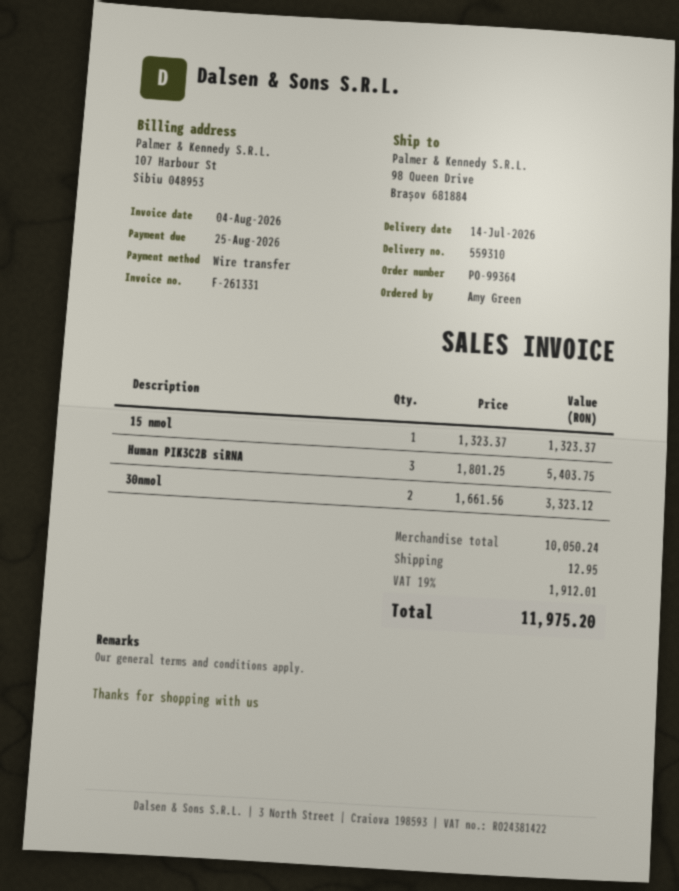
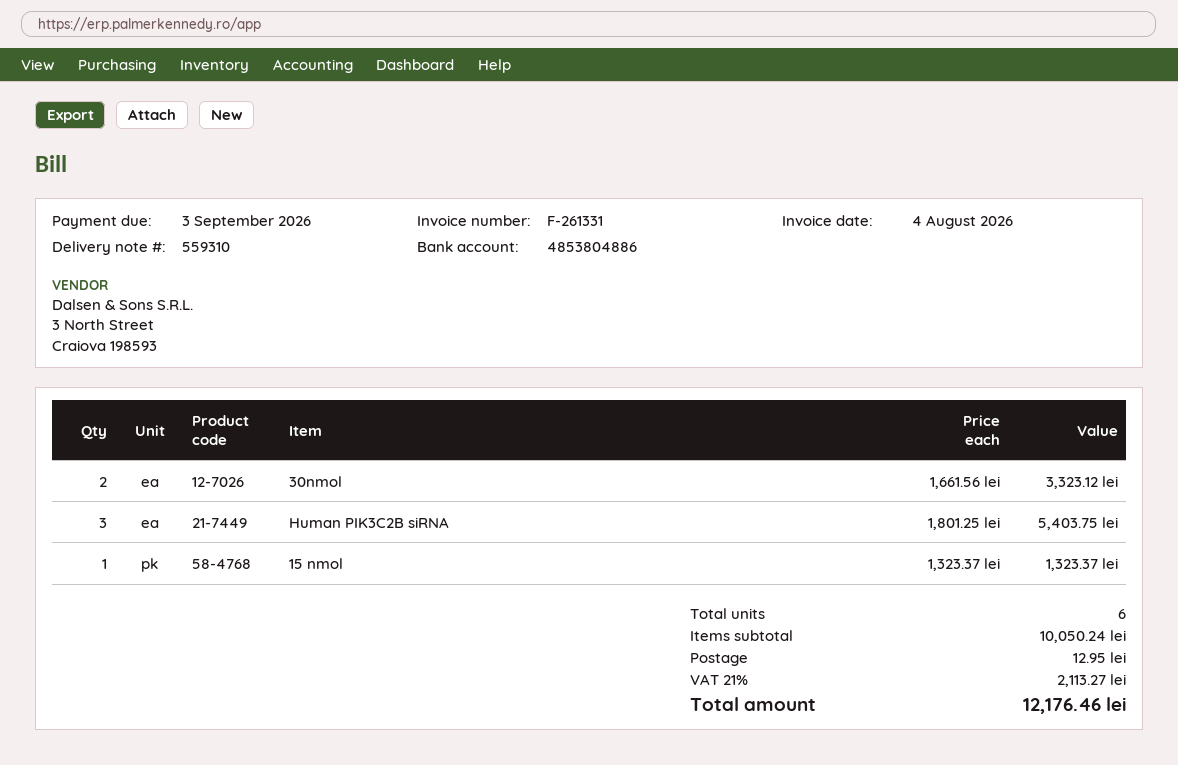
due date: 2026-08-25 -> 2026-09-03
tax: 19% = 1912.01 -> 21% = 2113.27
total: 11975.20 -> 12176.46

